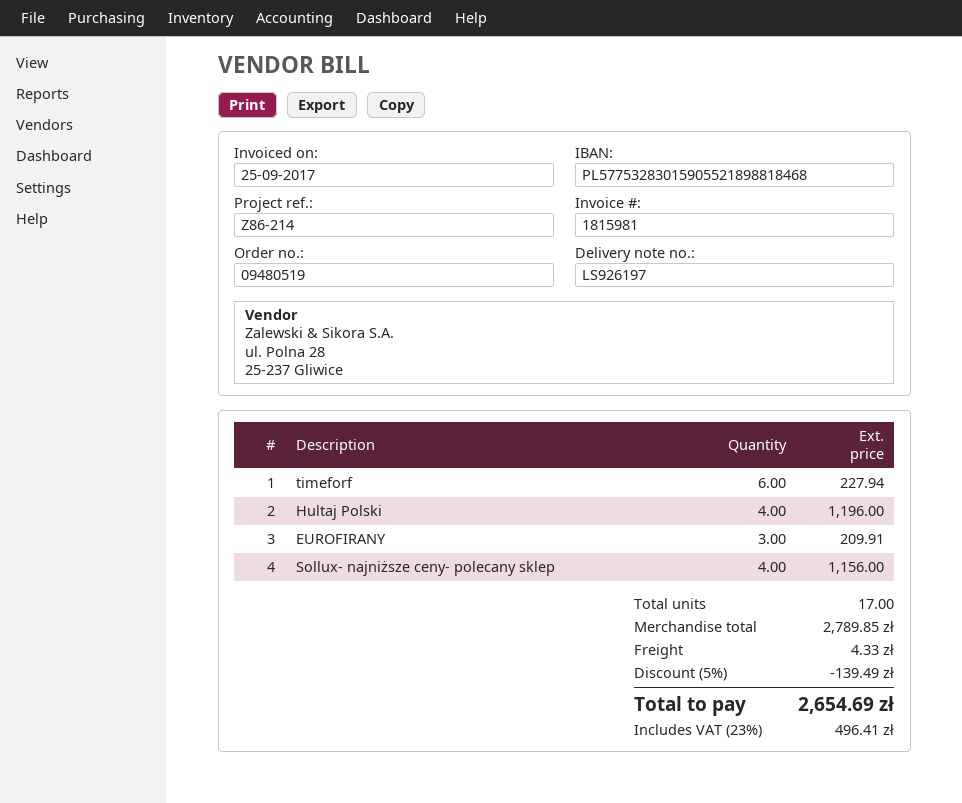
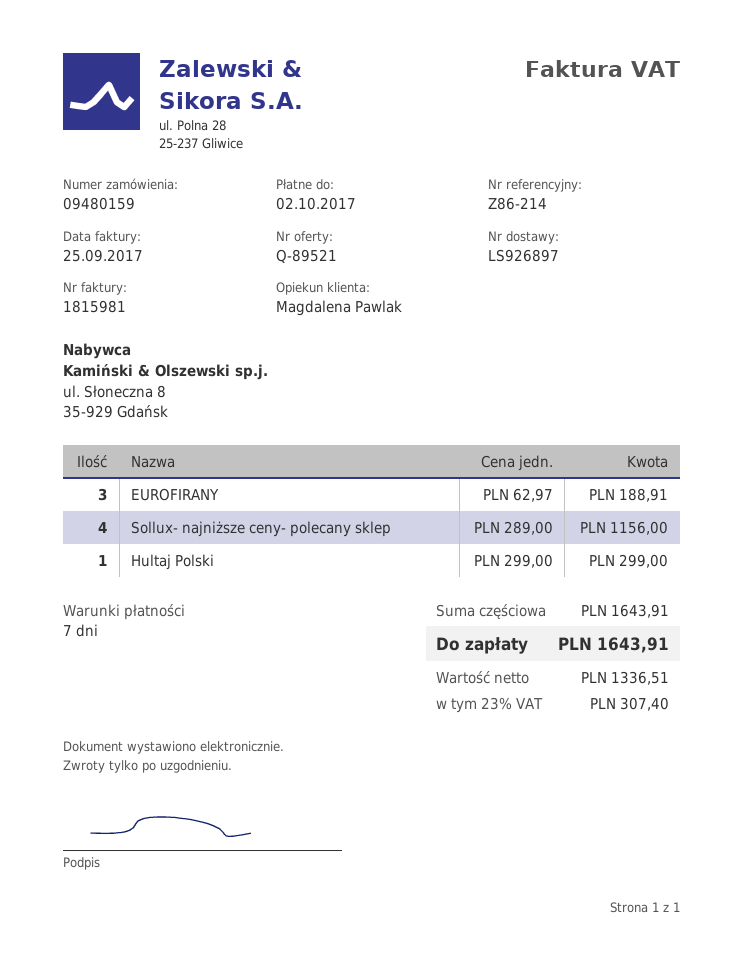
order number: 09480519 -> 09480159
delivery note number: LS926197 -> LS926897
timeforf: 6 for 227.94 -> none
Hultaj Polski: 4 for 1196.00 -> 1 for 299.00
EUROFIRANY: 3 for 209.91 -> 3 for 188.91
subtotal: 2789.85 -> 1643.91
discount: 5% = 139.49 -> none
shipping: 4.33 -> none
tax: 23% = 496.41 -> 23% = 307.40
total: 2654.69 -> 1643.91

